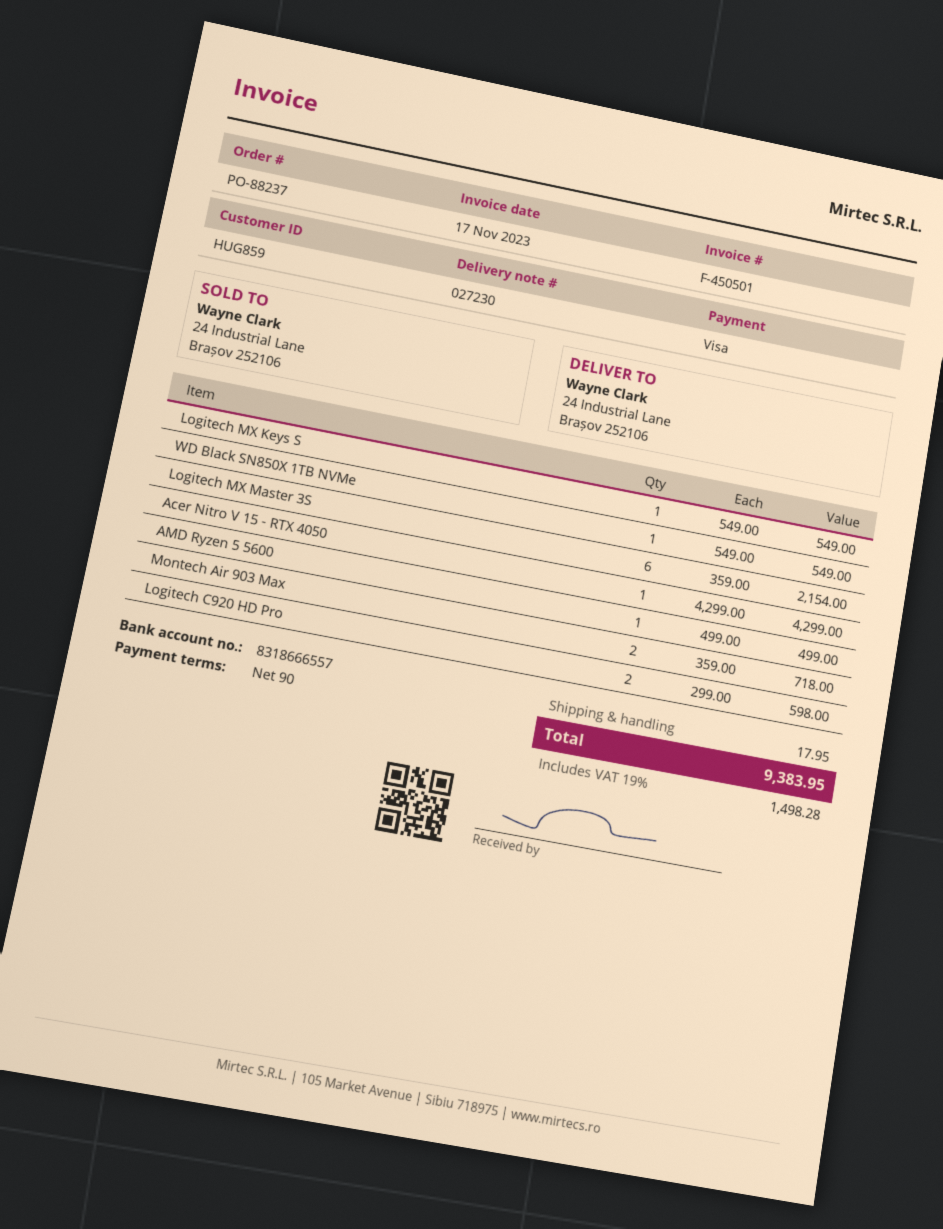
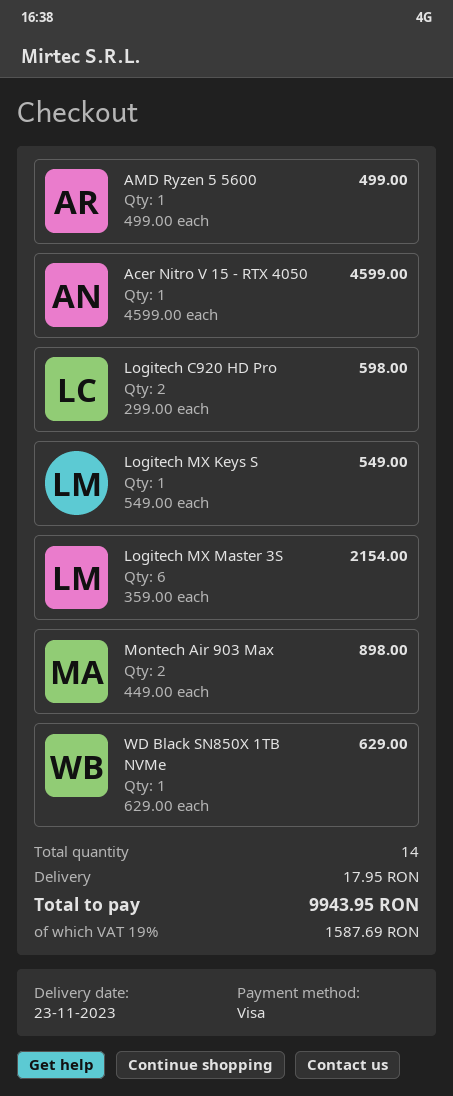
WD Black SN850X 1TB NVMe: 1 x 549.00 = 549.00 -> 1 x 629.00 = 629.00
Acer Nitro V 15 - RTX 4050: 1 x 4299.00 = 4299.00 -> 1 x 4599.00 = 4599.00
Montech Air 903 Max: 2 x 359.00 = 718.00 -> 2 x 449.00 = 898.00
tax: 19% = 1498.28 -> 19% = 1587.69
total: 9383.95 -> 9943.95

